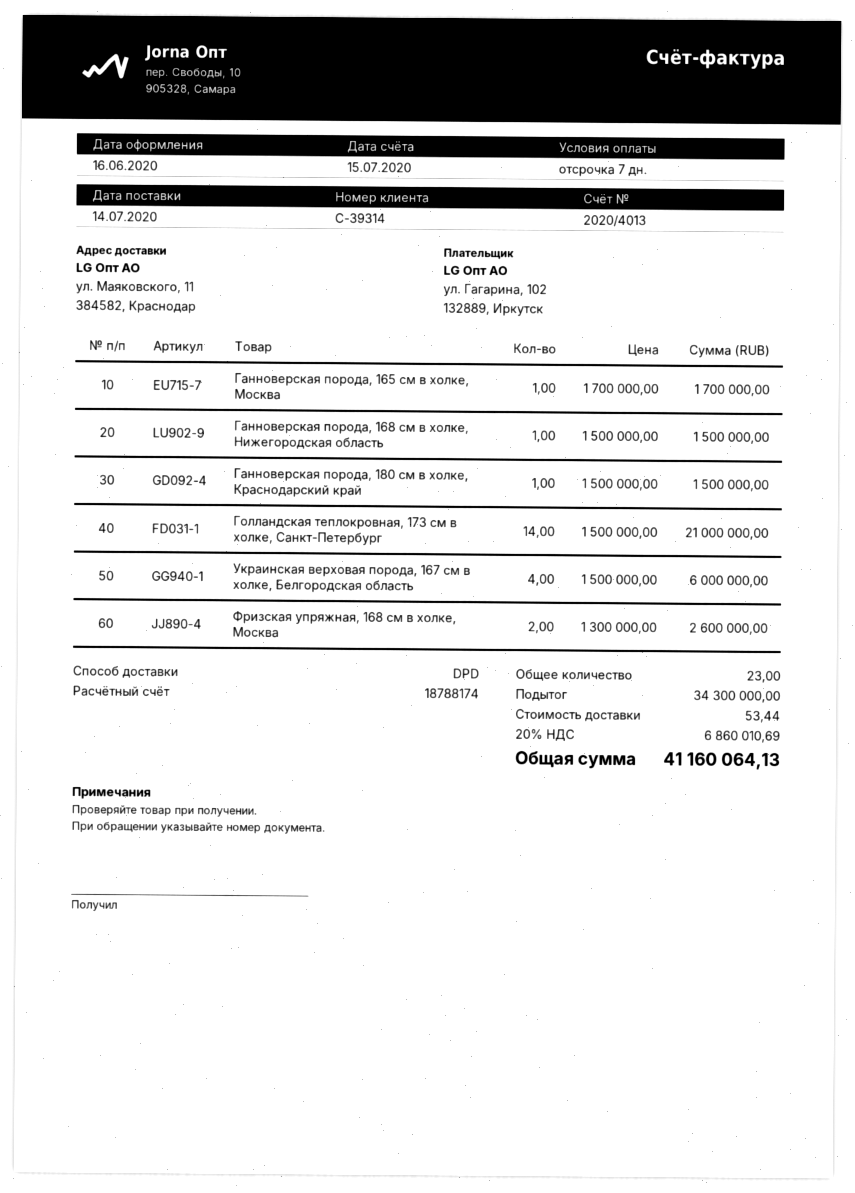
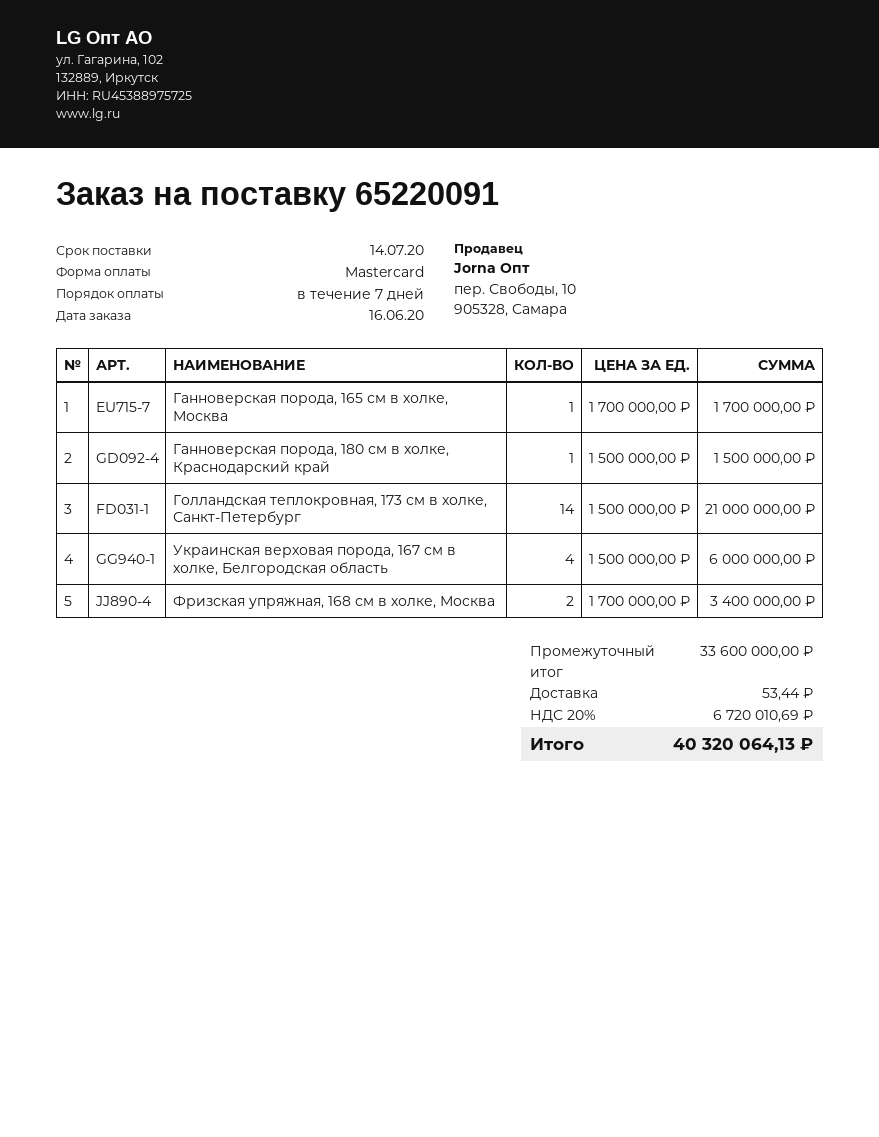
Ганноверская порода, 168 см в холке, Нижегородская область: 1 x 1500000.00 = 1500000.00 -> none
Фризская упряжная, 168 см в холке, Москва: 2 x 1300000.00 = 2600000.00 -> 2 x 1700000.00 = 3400000.00
subtotal: 34300000.00 -> 33600000.00
tax: 20% = 6860010.69 -> 20% = 6720010.69
total: 41160064.13 -> 40320064.13

